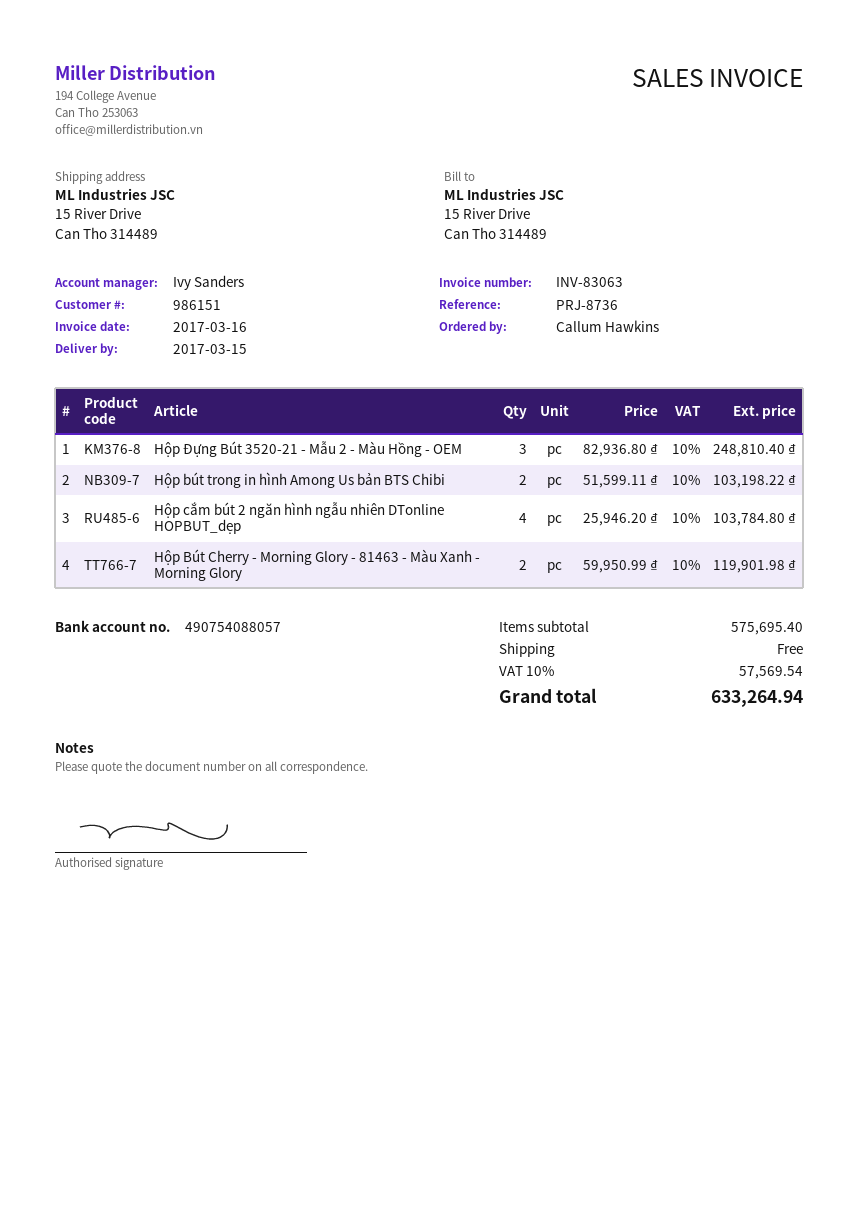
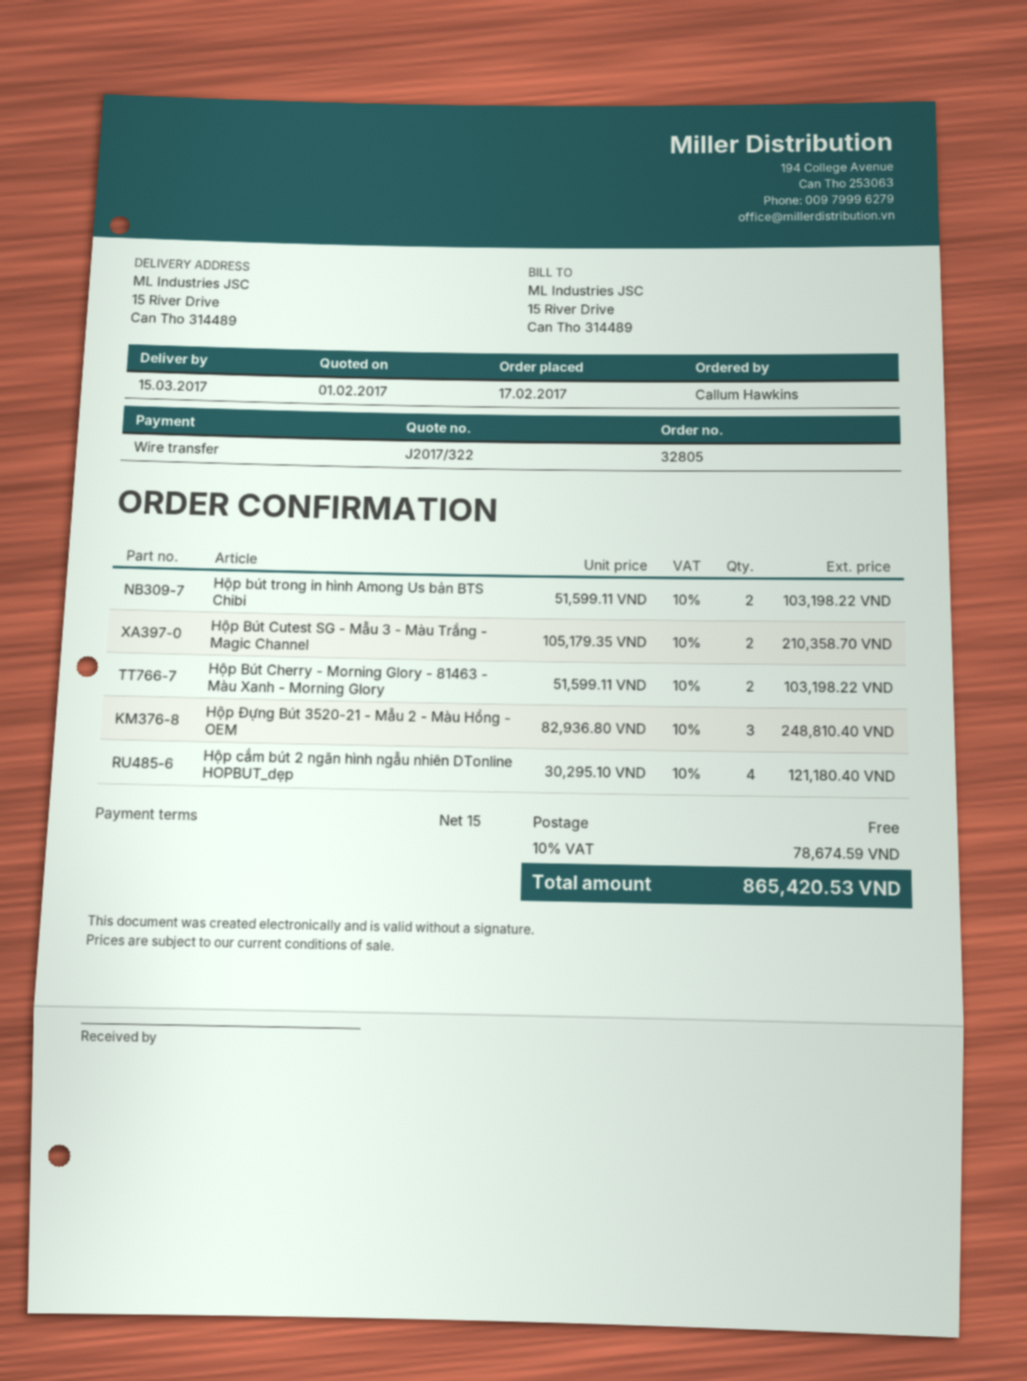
Hộp cắm bút 2 ngăn hình ngẫu nhiên DTonline HOPBUT_dẹp: 4 x 25946.20 = 103784.80 -> 4 x 30295.10 = 121180.40
Hộp Bút Cherry - Morning Glory - 81463 - Màu Xanh - Morning Glory: 2 x 59950.99 = 119901.98 -> 2 x 51599.11 = 103198.22
Hộp Bút Cutest SG - Mẫu 3 - Màu Trắng - Magic Channel: none -> 2 x 105179.35 = 210358.70
tax: 10% = 57569.54 -> 10% = 78674.59
total: 633264.94 -> 865420.53

